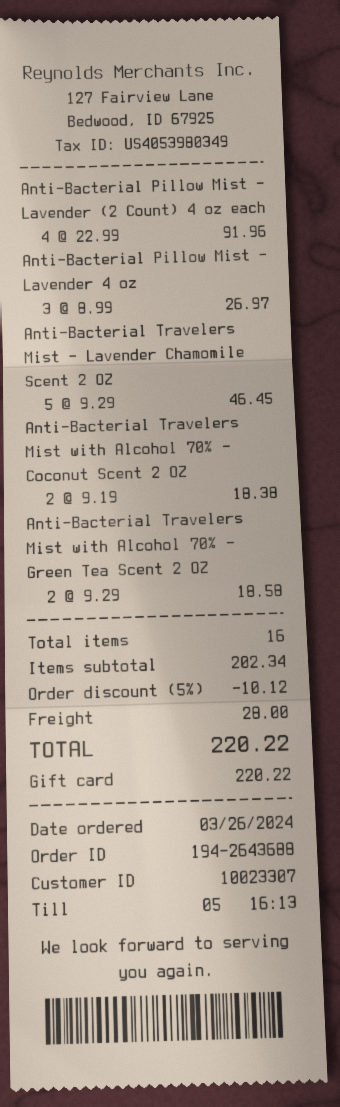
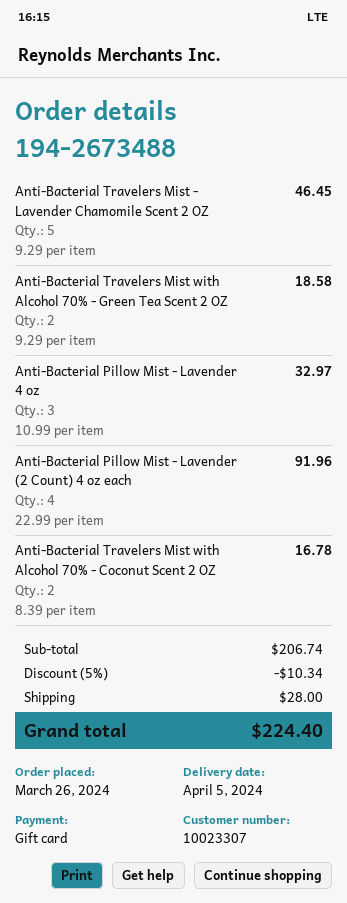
order number: 194-2643688 -> 194-2673488
Anti-Bacterial Pillow Mist - Lavender 4 oz: 3 x 8.99 = 26.97 -> 3 x 10.99 = 32.97
Anti-Bacterial Travelers Mist with Alcohol 70% - Coconut Scent 2 OZ: 2 x 9.19 = 18.38 -> 2 x 8.39 = 16.78
subtotal: 202.34 -> 206.74
discount: 5% = 10.12 -> 5% = 10.34
total: 220.22 -> 224.40

